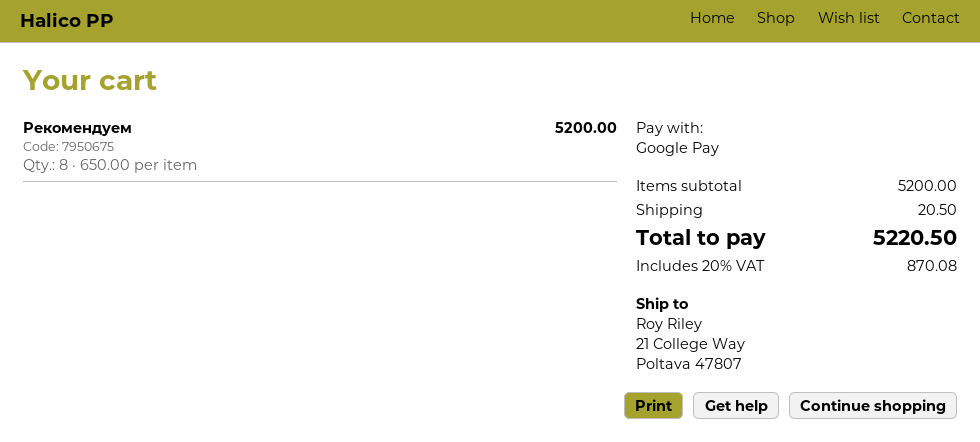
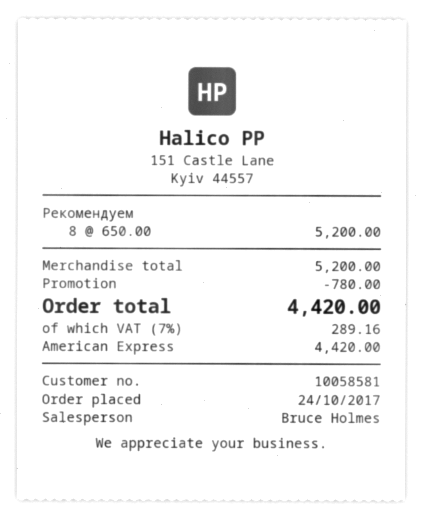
payment method: Google Pay -> American Express
discount: none -> 780.00
shipping: 20.50 -> none
tax: 20% = 870.08 -> 7% = 289.16
total: 5220.50 -> 4420.00

